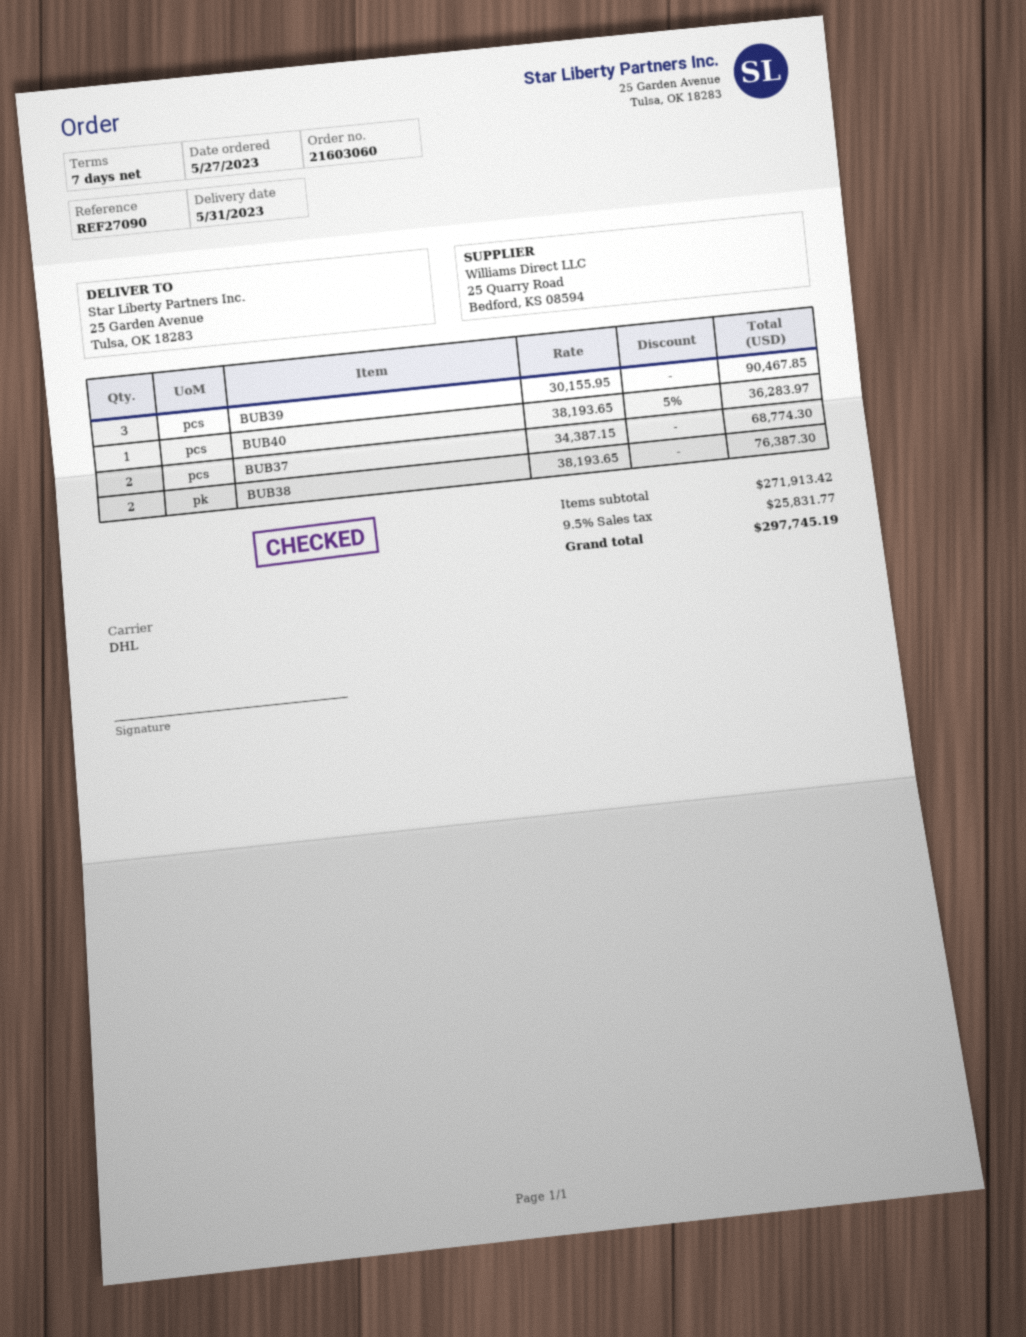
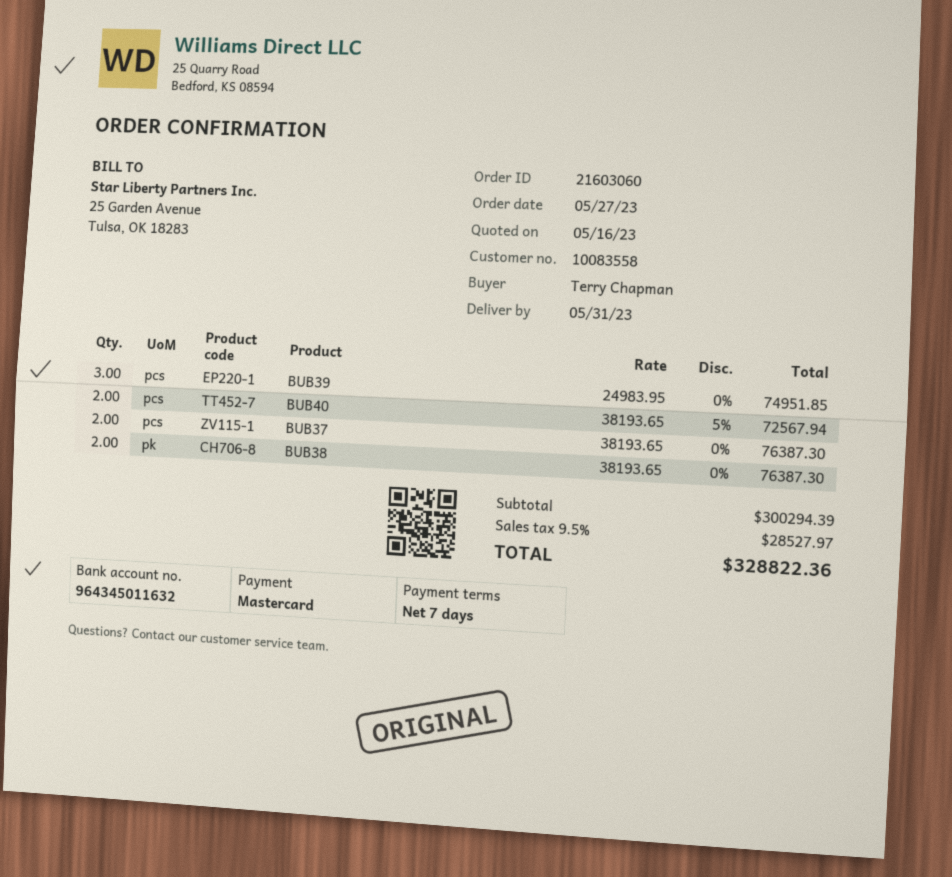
BUB39: 3 x 30155.95 = 90467.85 -> 3 x 24983.95 = 74951.85
BUB40: 1 x 38193.65 - 5% = 36283.97 -> 2 x 38193.65 - 5% = 72567.94
BUB37: 2 x 34387.15 = 68774.30 -> 2 x 38193.65 = 76387.30
subtotal: 271913.42 -> 300294.39
tax: 9.5% = 25831.77 -> 9.5% = 28527.97
total: 297745.19 -> 328822.36

